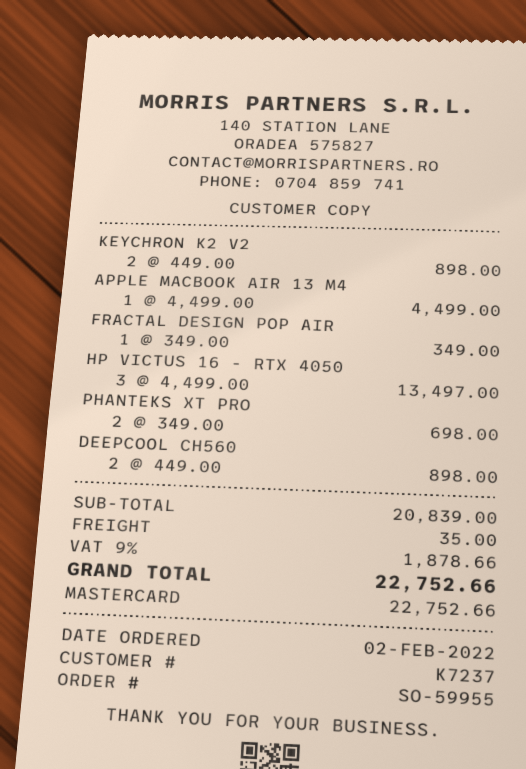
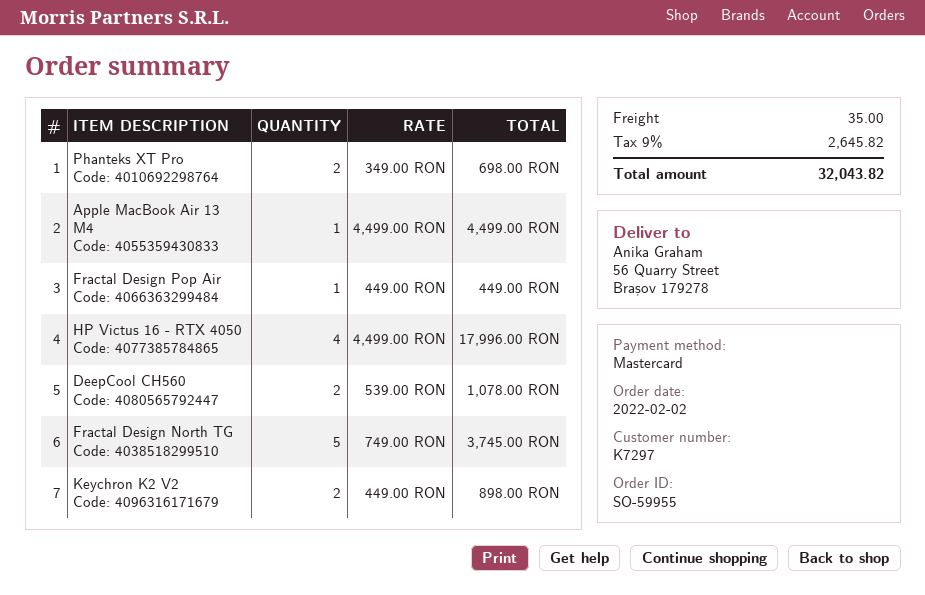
customer number: K7237 -> K7297
FRACTAL DESIGN POP AIR: 1 x 349.00 = 349.00 -> 1 x 449.00 = 449.00
HP VICTUS 16 - RTX 4050: 3 x 4499.00 = 13497.00 -> 4 x 4499.00 = 17996.00
DEEPCOOL CH560: 2 x 449.00 = 898.00 -> 2 x 539.00 = 1078.00
Fractal Design North TG: none -> 5 x 749.00 = 3745.00
tax: 9% = 1878.66 -> 9% = 2645.82
total: 22752.66 -> 32043.82

